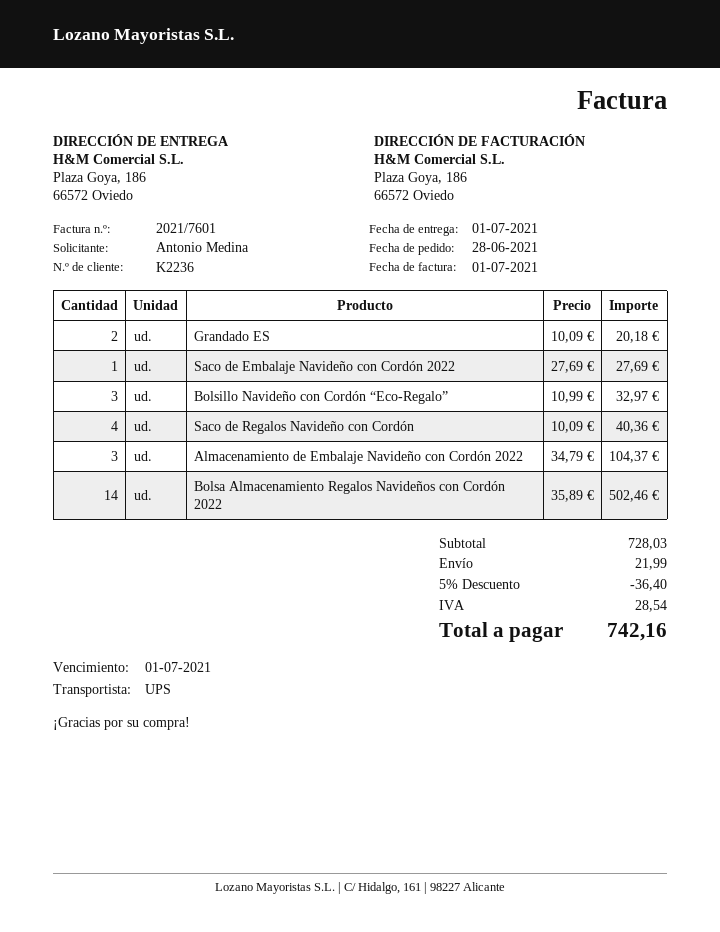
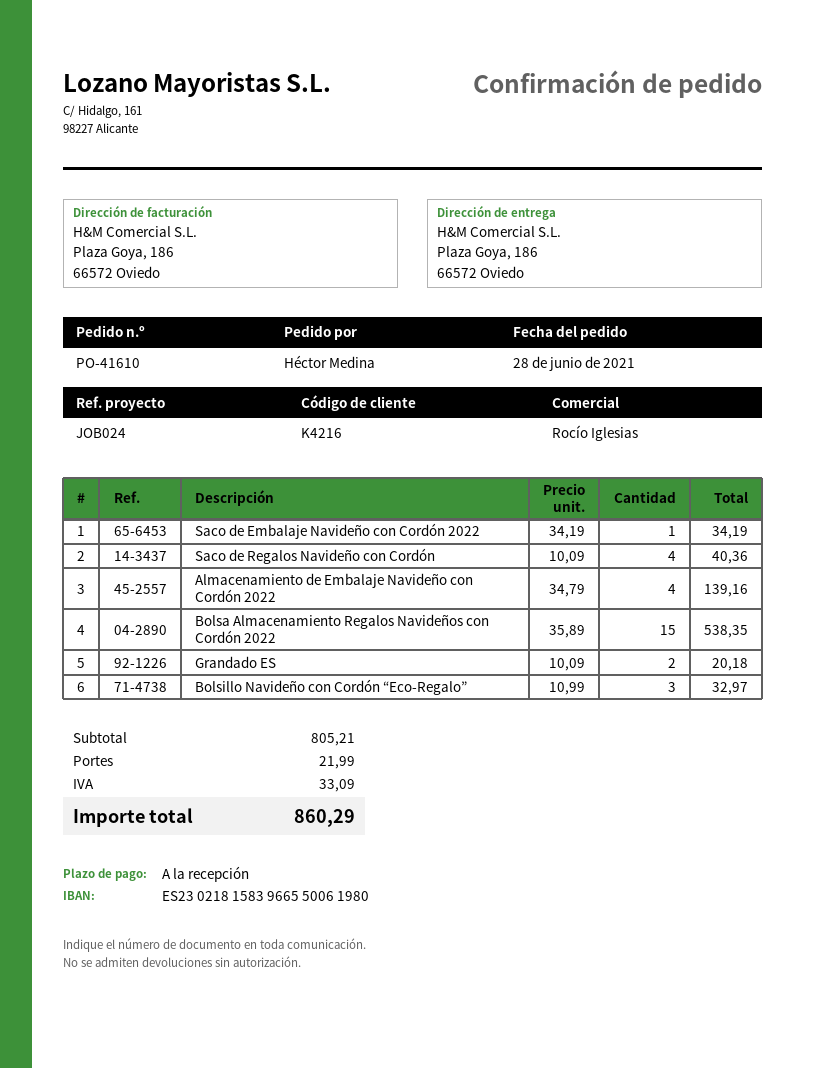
customer number: K2236 -> K4216
ordered by: Antonio Medina -> Héctor Medina
Saco de Embalaje Navideño con Cordón 2022: 1 x 27.69 = 27.69 -> 1 x 34.19 = 34.19
Almacenamiento de Embalaje Navideño con Cordón 2022: 3 x 34.79 = 104.37 -> 4 x 34.79 = 139.16
Bolsa Almacenamiento Regalos Navideños con Cordón 2022: 14 x 35.89 = 502.46 -> 15 x 35.89 = 538.35
subtotal: 728.03 -> 805.21
discount: 5% = 36.40 -> none
tax: 28.54 -> 33.09
total: 742.16 -> 860.29

